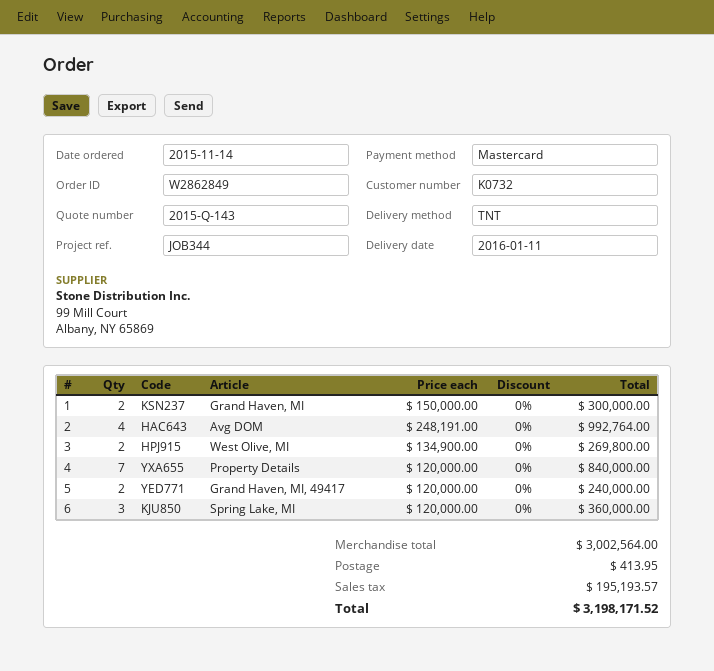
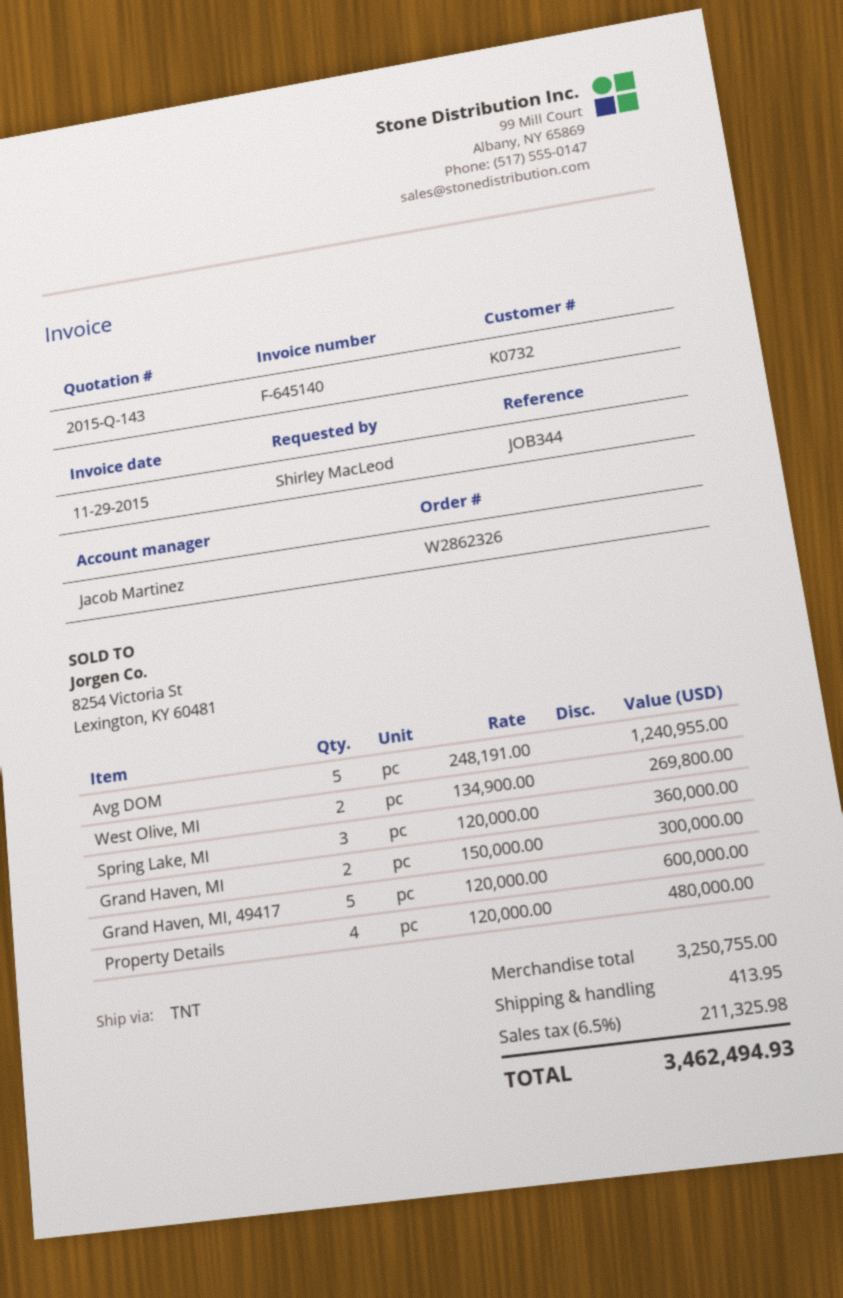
order number: W2862849 -> W2862326
Avg DOM: 4 x 248191.00 = 992764.00 -> 5 x 248191.00 = 1240955.00
Property Details: 7 x 120000.00 = 840000.00 -> 4 x 120000.00 = 480000.00
Grand Haven, MI, 49417: 2 x 120000.00 = 240000.00 -> 5 x 120000.00 = 600000.00
subtotal: 3002564.00 -> 3250755.00
tax: 195193.57 -> 211325.98
total: 3198171.52 -> 3462494.93

